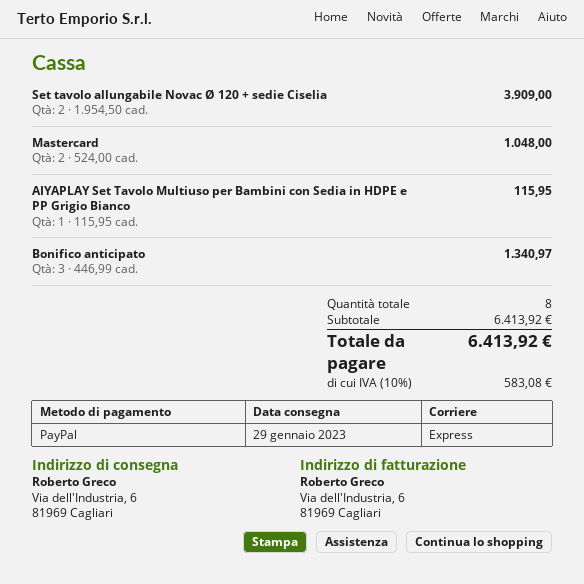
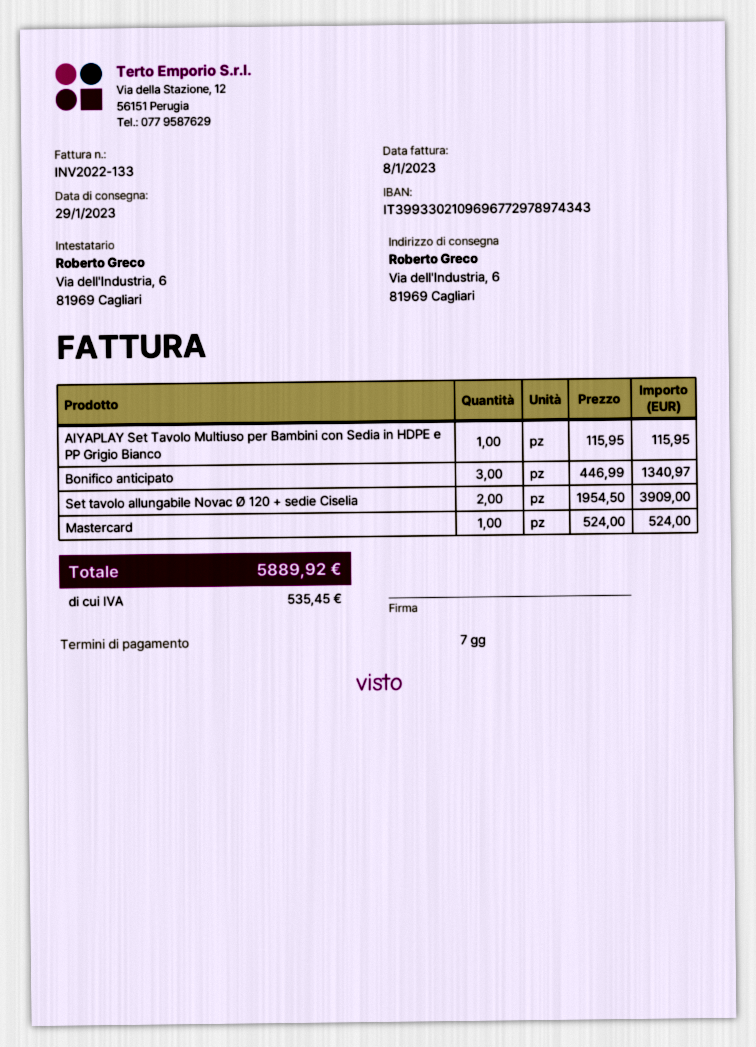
Mastercard: 2 x 524.00 = 1048.00 -> 1 x 524.00 = 524.00
tax: 583.08 -> 535.45
total: 6413.92 -> 5889.92

